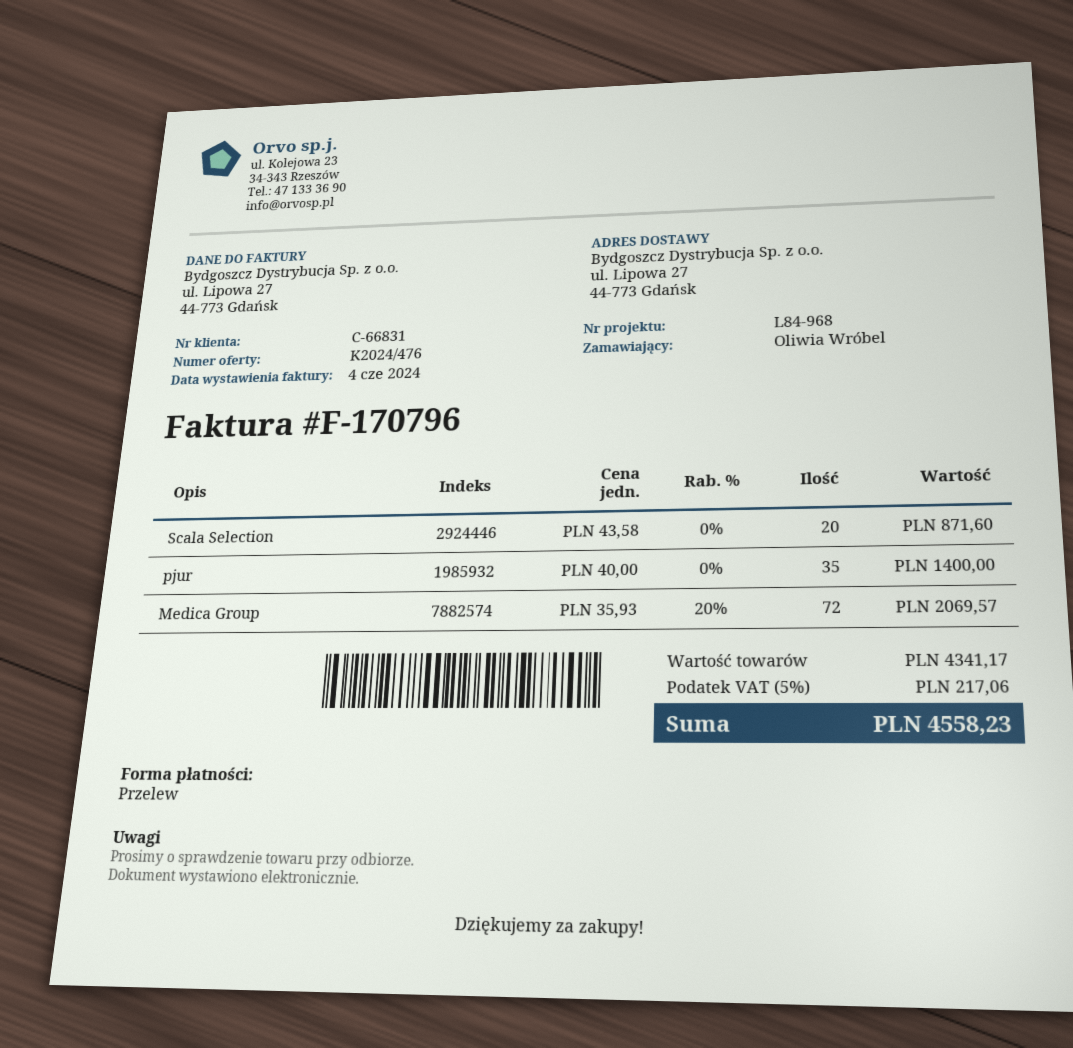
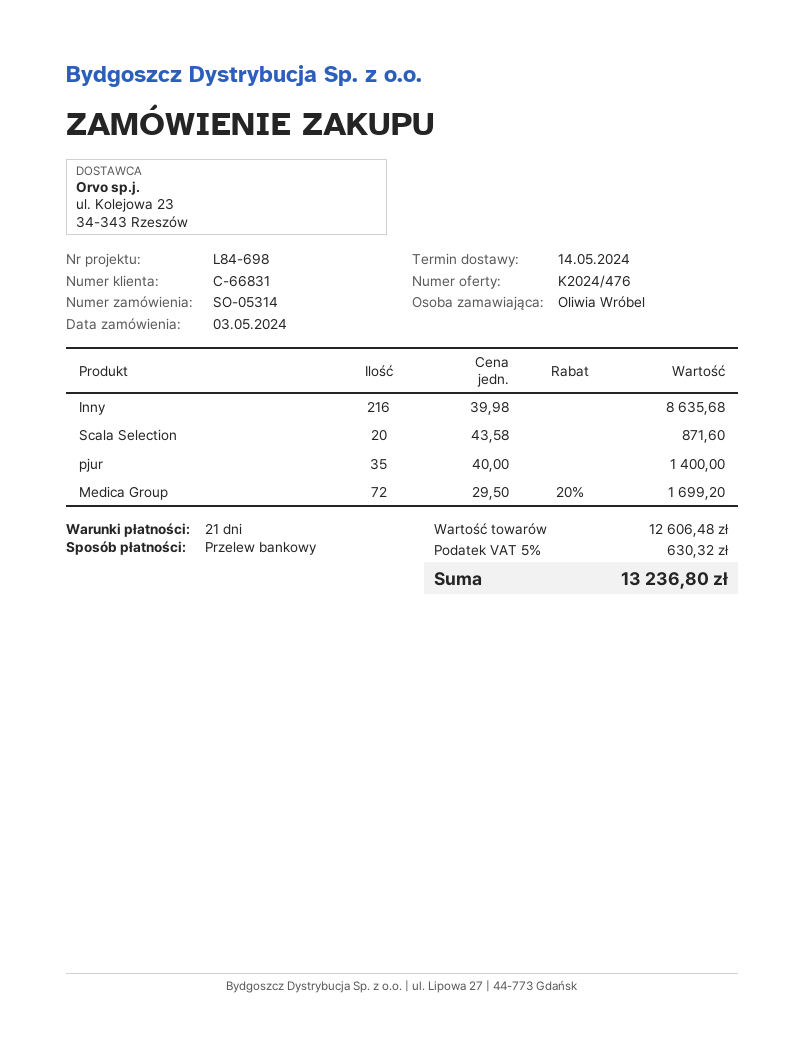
reference: L84-968 -> L84-698
Medica Group: 72 x 35.93 - 20% = 2069.57 -> 72 x 29.50 - 20% = 1699.20
Inny: none -> 216 x 39.98 = 8635.68
subtotal: 4341.17 -> 12606.48
tax: 5% = 217.06 -> 5% = 630.32
total: 4558.23 -> 13236.80

